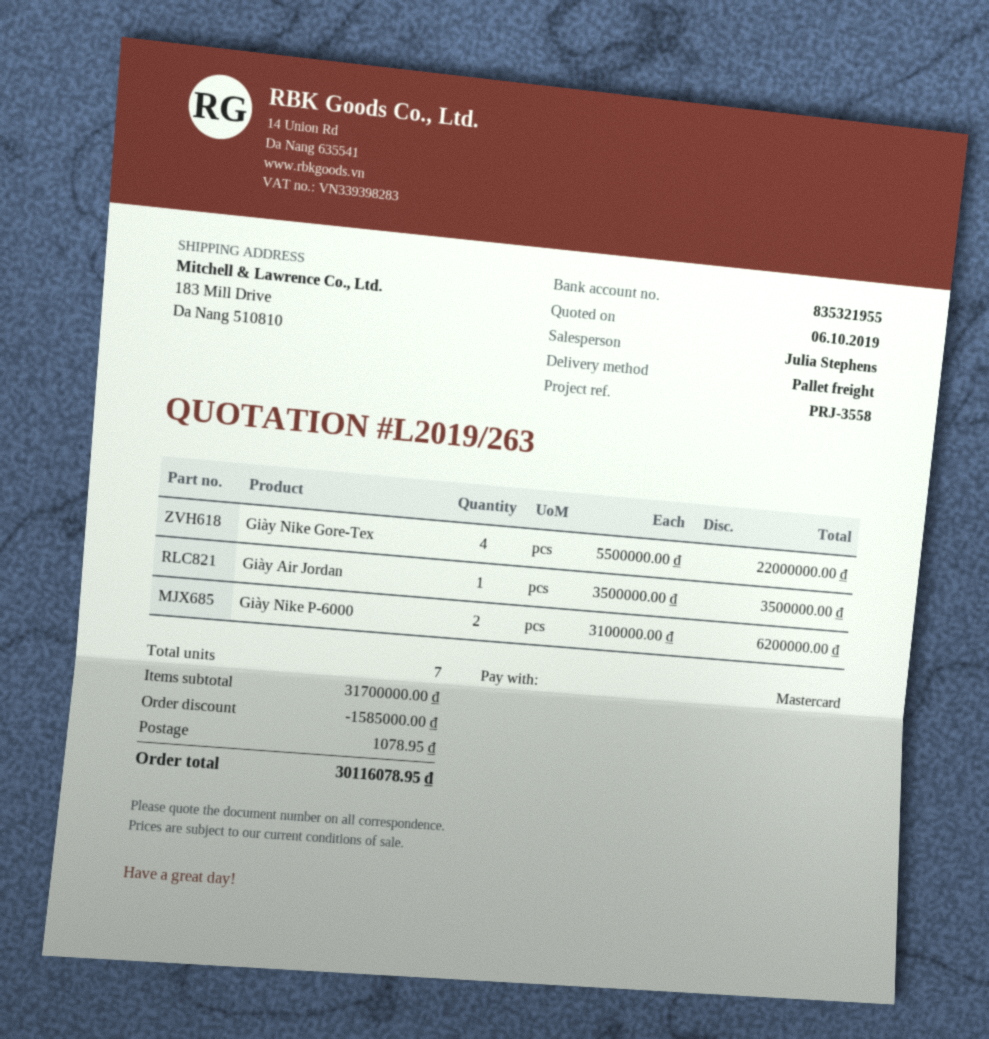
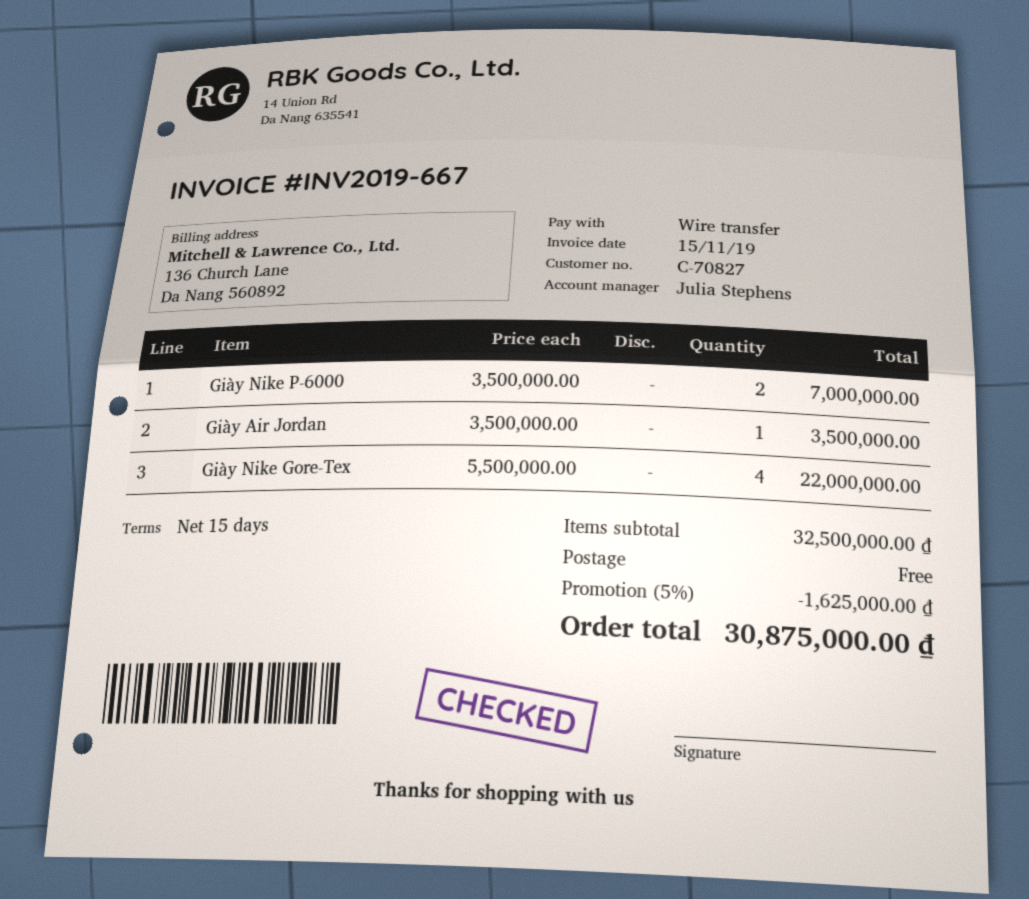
payment method: Mastercard -> bank transfer
Giày Nike P-6000: 2 x 3100000.00 = 6200000.00 -> 2 x 3500000.00 = 7000000.00
subtotal: 31700000.00 -> 32500000.00
discount: 1585000.00 -> 1625000.00
shipping: 1078.95 -> 0.00
total: 30116078.95 -> 30875000.00

